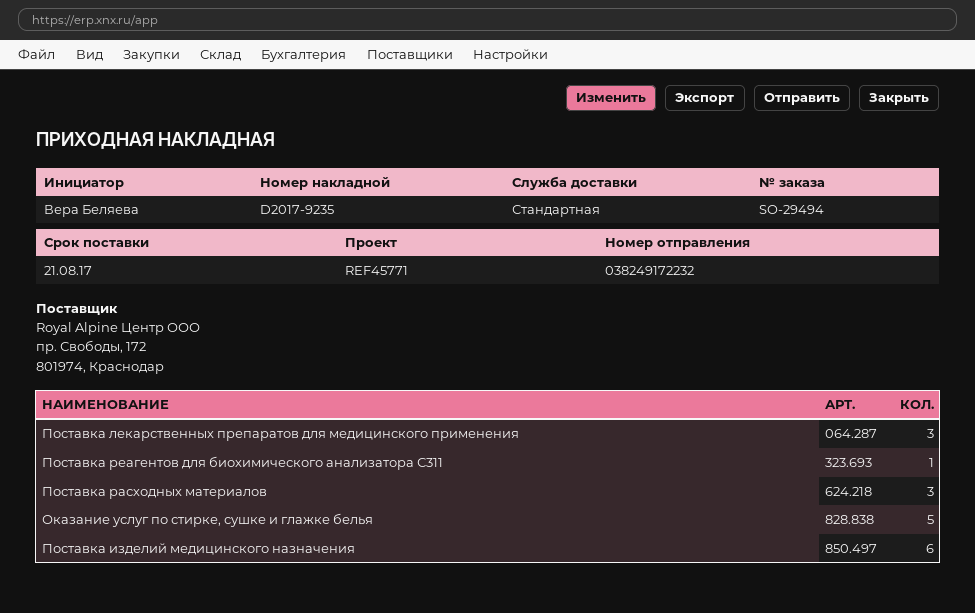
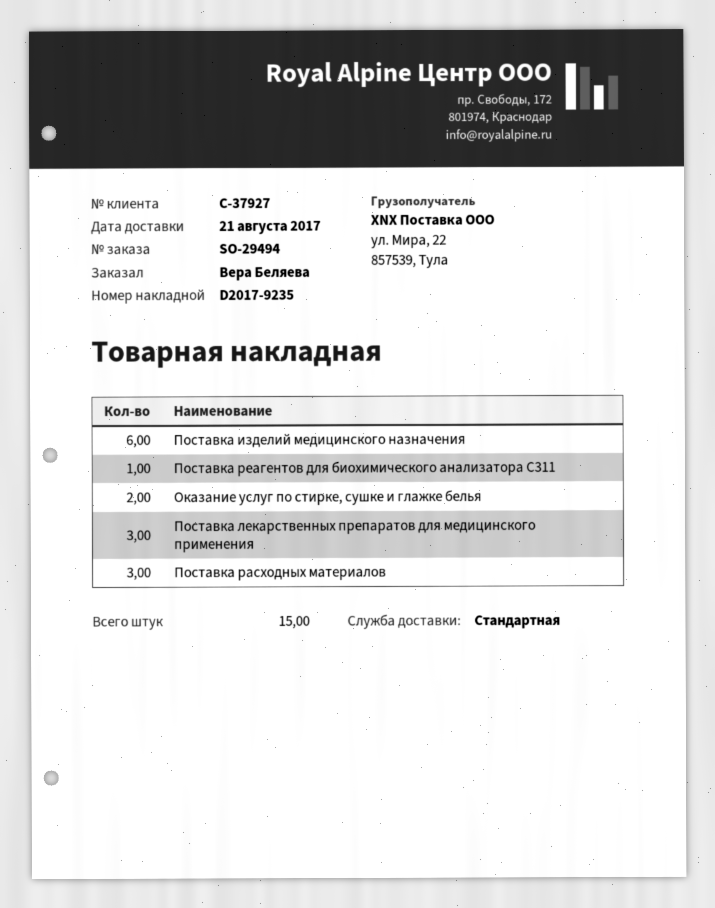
Оказание услуг по стирке, сушке и глажке белья: 5 -> 2

